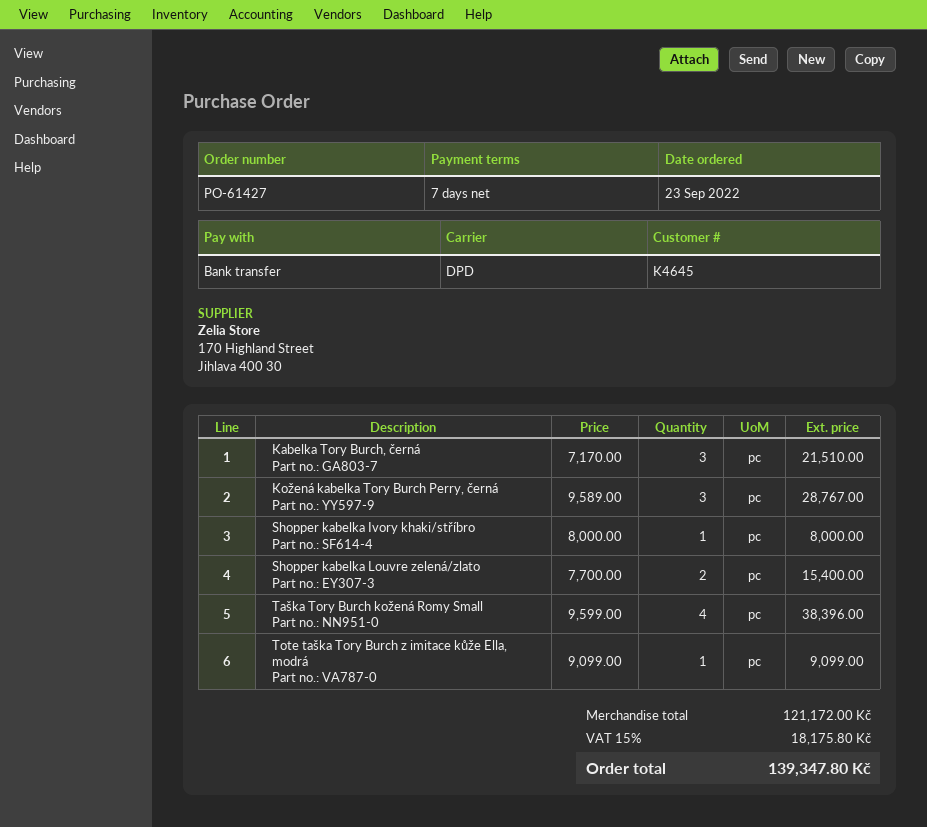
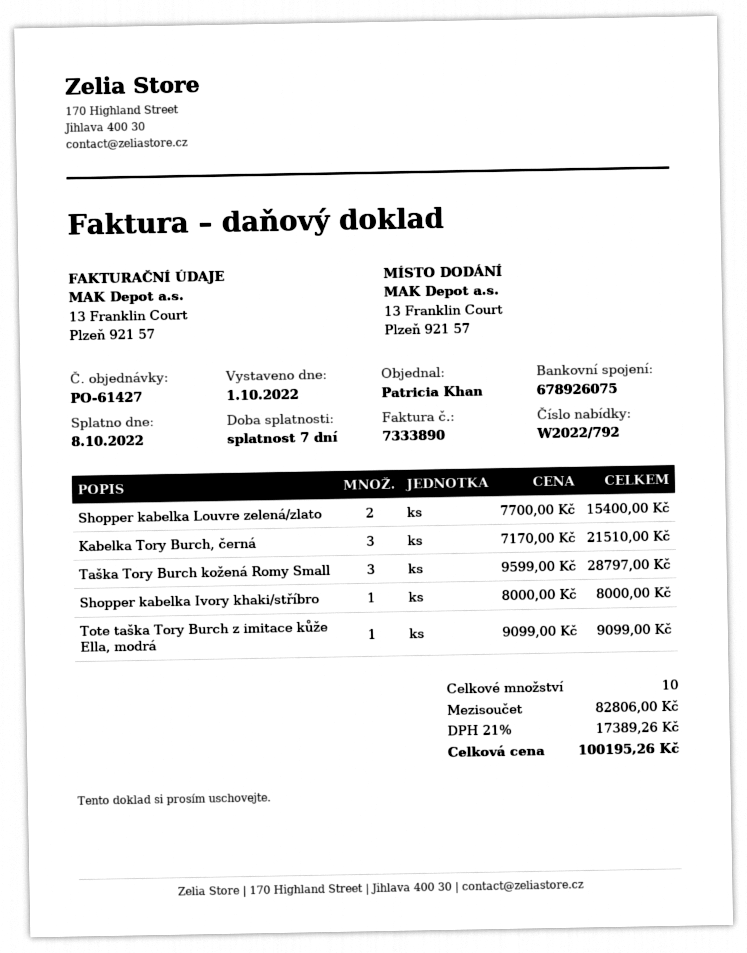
Kožená kabelka Tory Burch Perry, černá: 3 x 9589.00 = 28767.00 -> none
Taška Tory Burch kožená Romy Small: 4 x 9599.00 = 38396.00 -> 3 x 9599.00 = 28797.00
subtotal: 121172.00 -> 82806.00
tax: 15% = 18175.80 -> 21% = 17389.26
total: 139347.80 -> 100195.26

